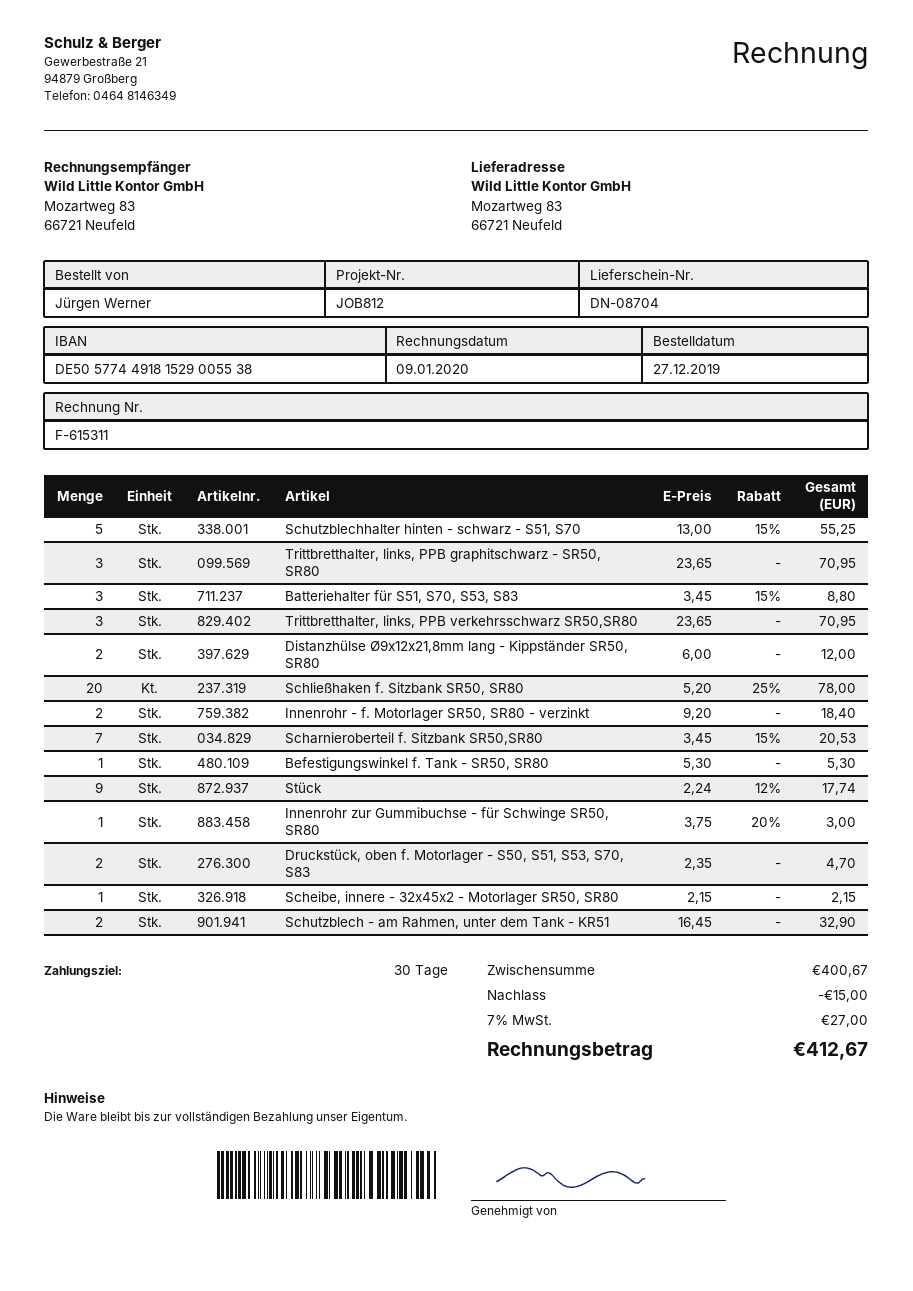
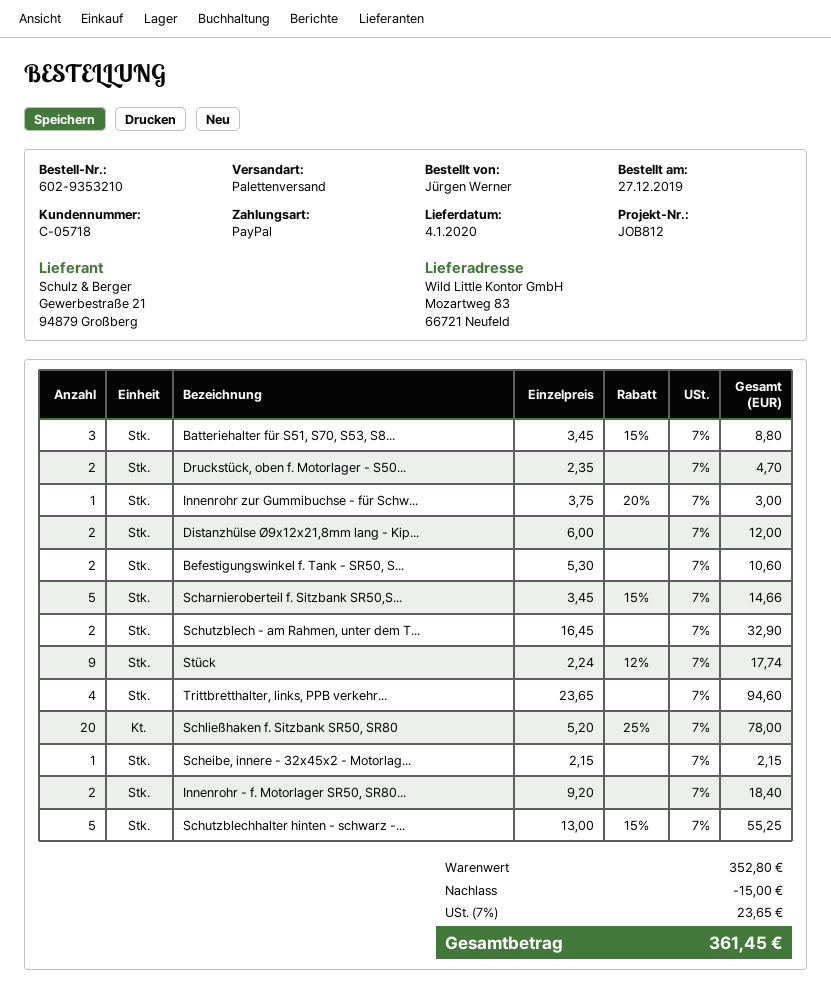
Trittbretthalter, links, PPB graphitschwarz - SR50, SR80: 3 x 23.65 = 70.95 -> none
Trittbretthalter, links, PPB verkehrsschwarz SR50,SR80: 3 x 23.65 = 70.95 -> 4 x 23.65 = 94.60
Scharnieroberteil f. Sitzbank SR50,SR80: 7 x 3.45 - 15% = 20.53 -> 5 x 3.45 - 15% = 14.66
Befestigungswinkel f. Tank - SR50, SR80: 1 x 5.30 = 5.30 -> 2 x 5.30 = 10.60
subtotal: 400.67 -> 352.80
tax: 7% = 27.00 -> 7% = 23.65
total: 412.67 -> 361.45

